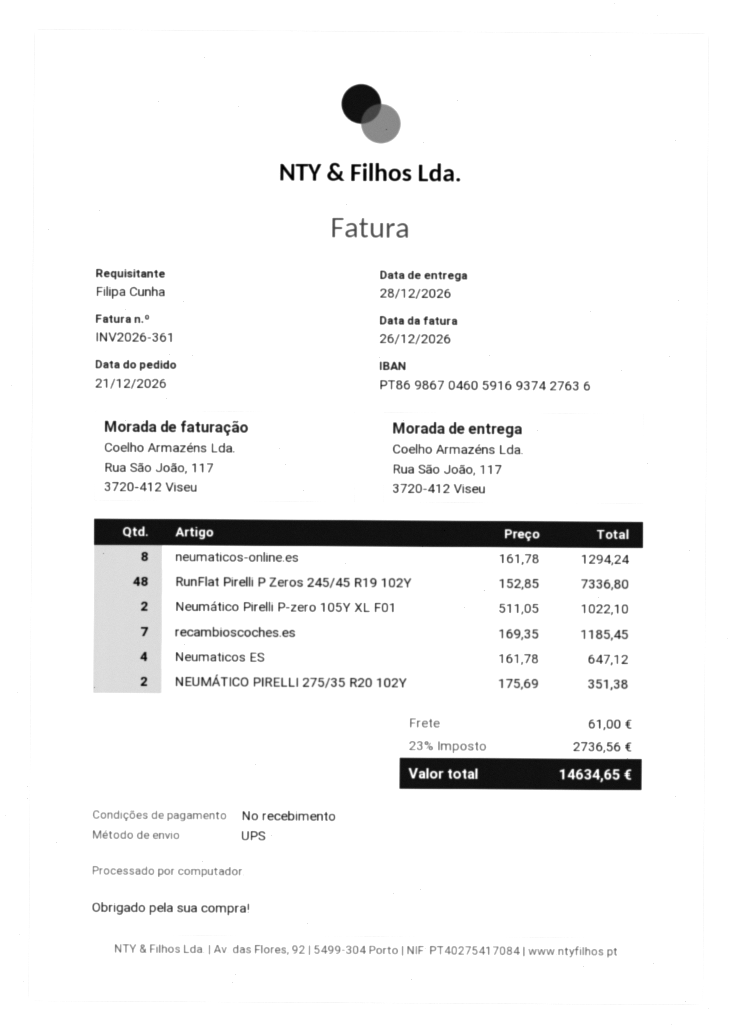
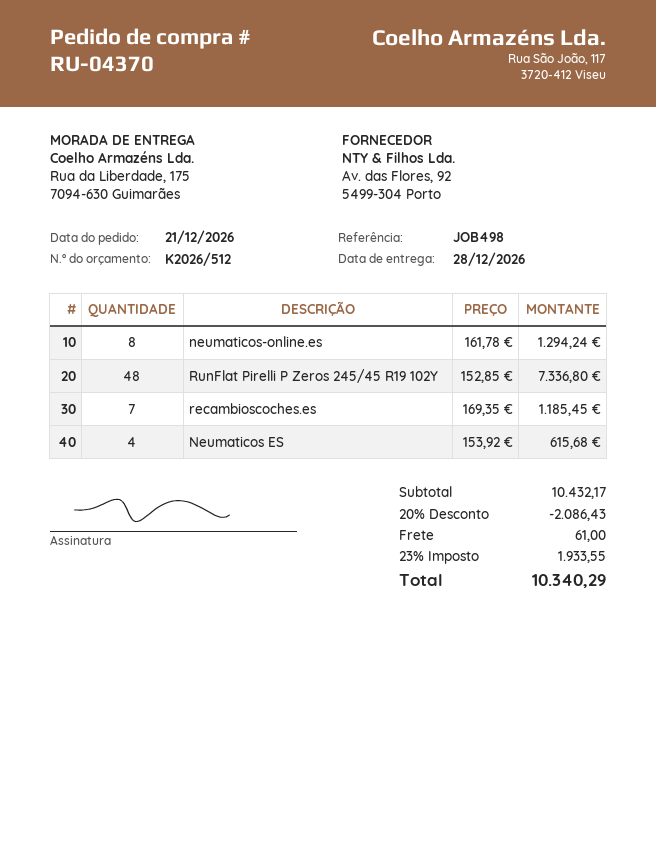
ship to: Rua São João, 117, 3720-412 Viseu -> Rua da Liberdade, 175, 7094-630 Guimarães
Neumático Pirelli P-zero 105Y XL F01: 2 x 511.05 = 1022.10 -> none
Neumaticos ES: 4 x 161.78 = 647.12 -> 4 x 153.92 = 615.68
NEUMÁTICO PIRELLI 275/35 R20 102Y: 2 x 175.69 = 351.38 -> none
discount: none -> 20% = 2086.43
tax: 23% = 2736.56 -> 23% = 1933.55
total: 14634.65 -> 10340.29

